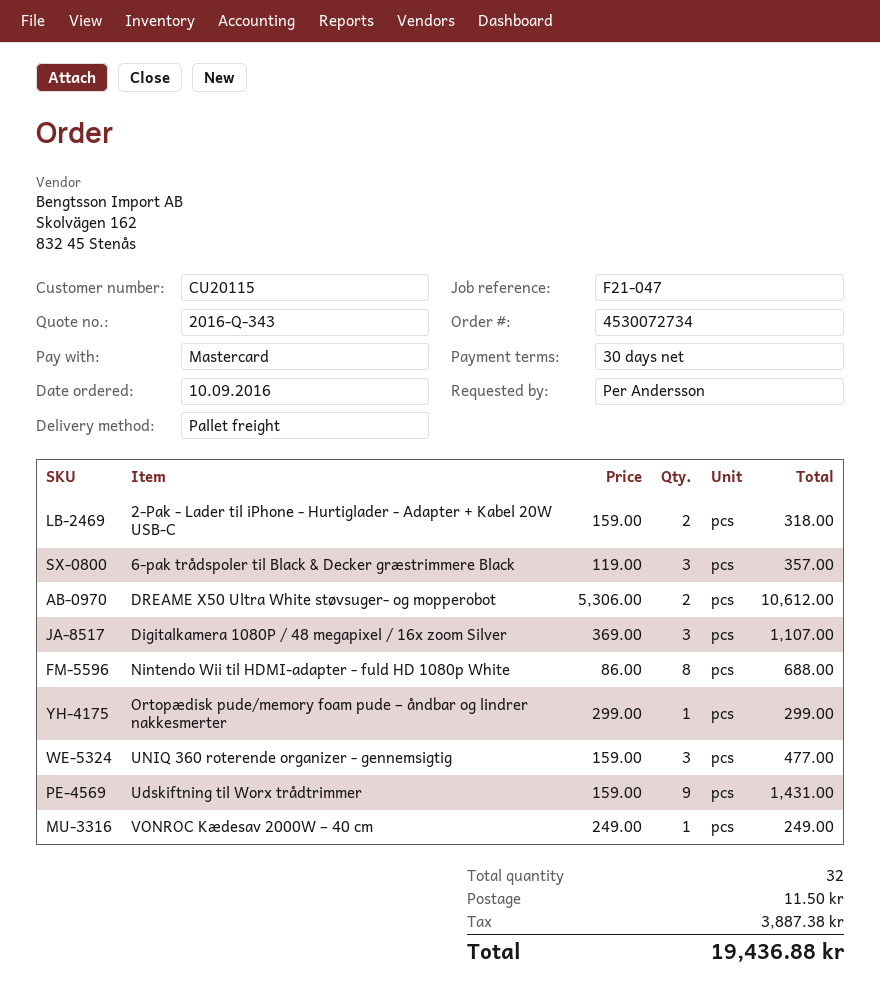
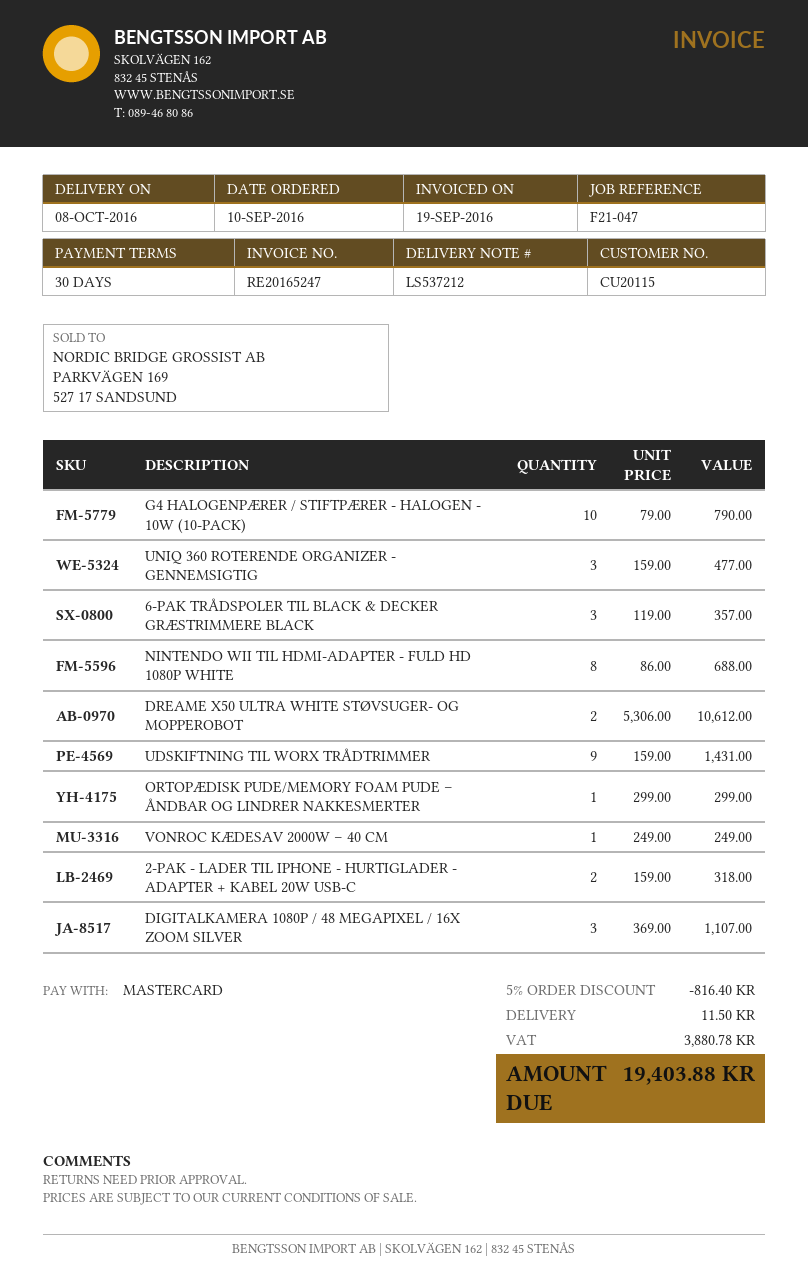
G4 HALOGENPÆRER / STIFTPÆRER - HALOGEN - 10W (10-PACK): none -> 10 x 79.00 = 790.00
discount: none -> 5% = 816.40
tax: 3887.38 -> 3880.78
total: 19436.88 -> 19403.88

